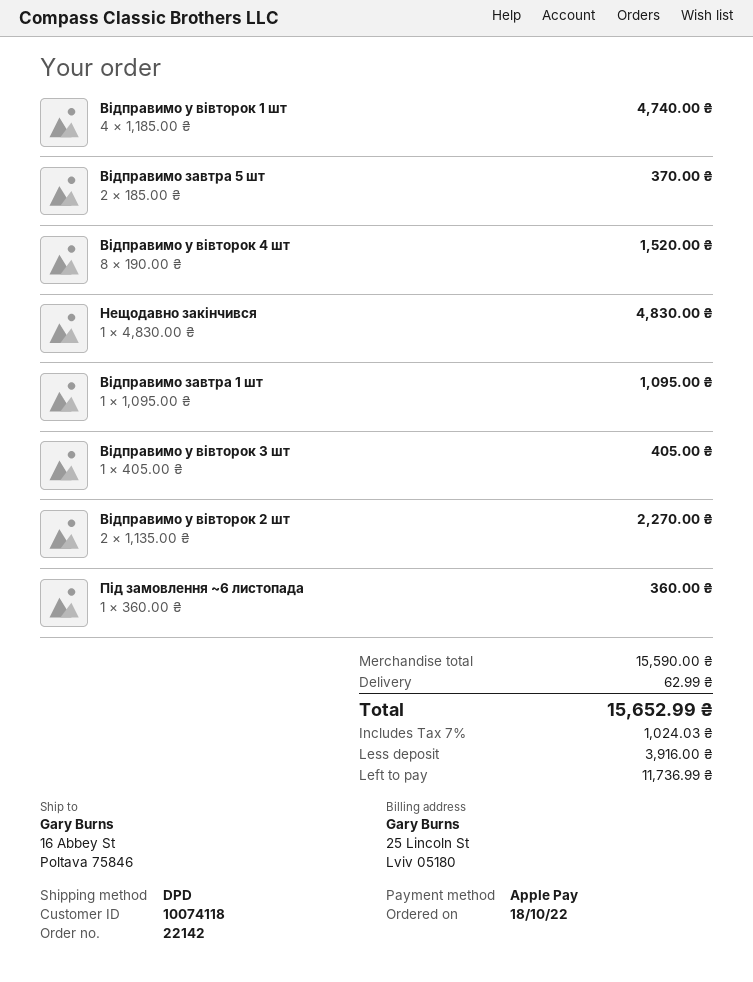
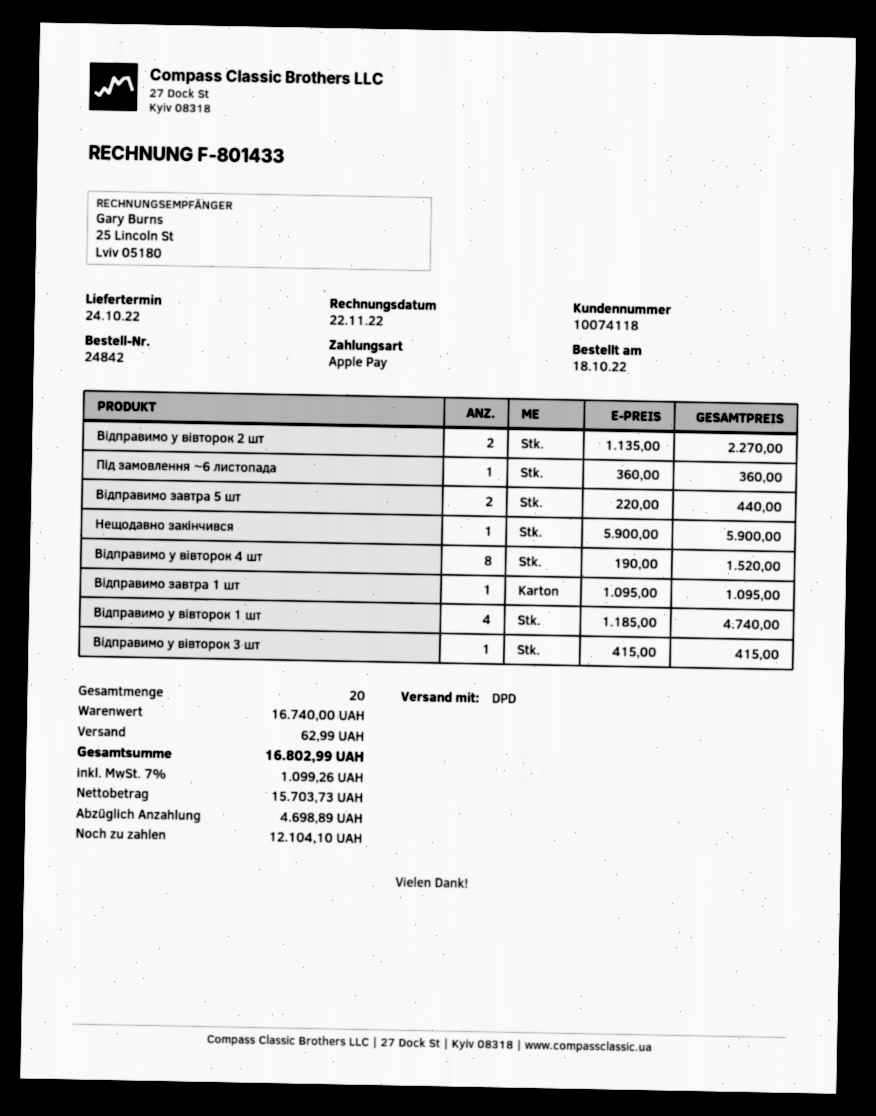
order number: 22142 -> 24842
Відправимо завтра 5 шт: 2 x 185.00 = 370.00 -> 2 x 220.00 = 440.00
Нещодавно закінчився: 1 x 4830.00 = 4830.00 -> 1 x 5900.00 = 5900.00
Відправимо у вівторок 3 шт: 1 x 405.00 = 405.00 -> 1 x 415.00 = 415.00
subtotal: 15590.00 -> 16740.00
tax: 7% = 1024.03 -> 7% = 1099.26
total: 15652.99 -> 16802.99
deposit: 3916.00 -> 4698.89
balance: 11736.99 -> 12104.10

